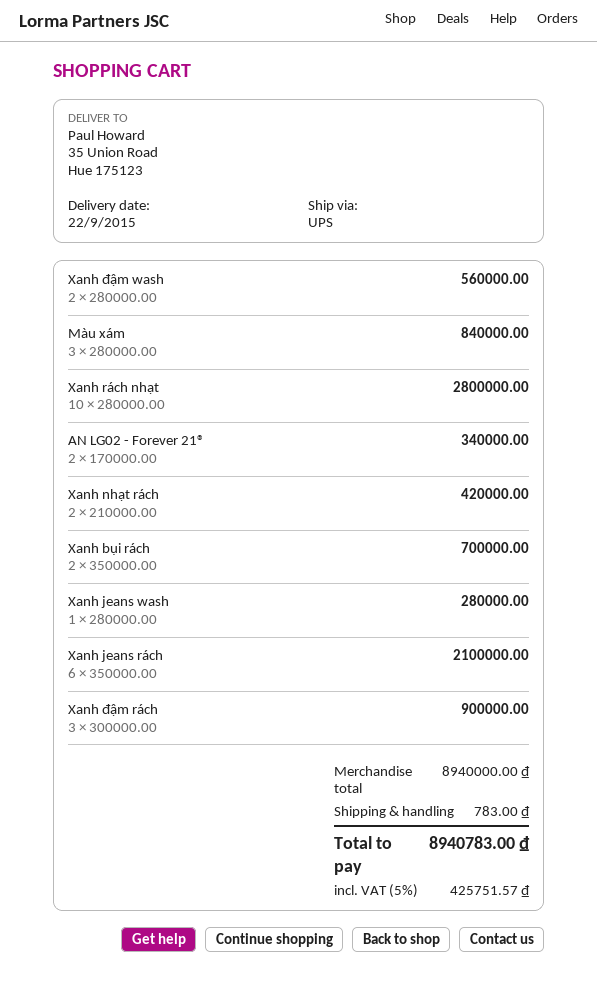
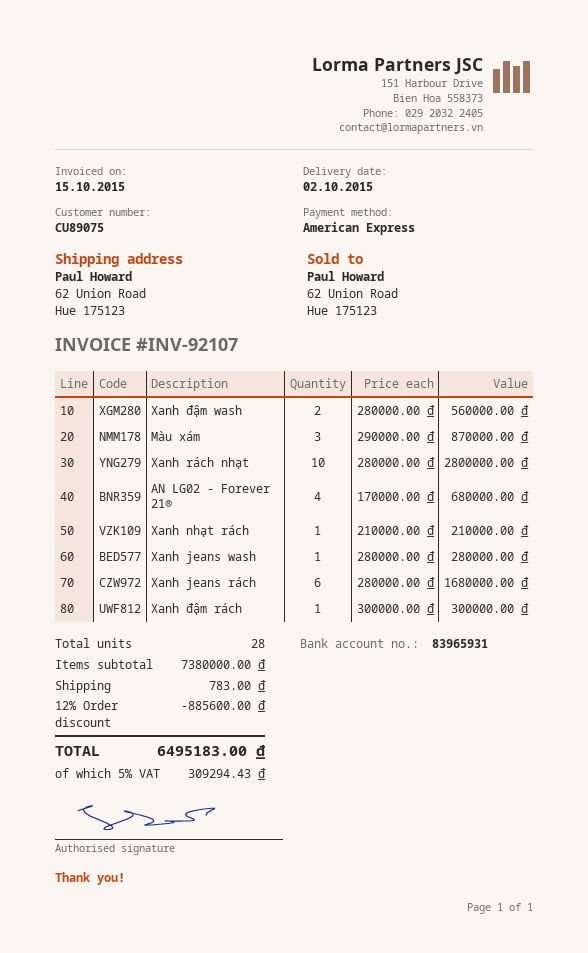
delivery date: 2015-09-22 -> 2015-10-02
ship to: 35 Union Road, Hue 175123 -> 62 Union Road, Hue 175123
Màu xám: 3 x 280000.00 = 840000.00 -> 3 x 290000.00 = 870000.00
AN LG02 - Forever 21®: 2 x 170000.00 = 340000.00 -> 4 x 170000.00 = 680000.00
Xanh nhạt rách: 2 x 210000.00 = 420000.00 -> 1 x 210000.00 = 210000.00
Xanh bụi rách: 2 x 350000.00 = 700000.00 -> none
Xanh jeans rách: 6 x 350000.00 = 2100000.00 -> 6 x 280000.00 = 1680000.00
Xanh đậm rách: 3 x 300000.00 = 900000.00 -> 1 x 300000.00 = 300000.00
subtotal: 8940000.00 -> 7380000.00
discount: none -> 12% = 885600.00
tax: 5% = 425751.57 -> 5% = 309294.43
total: 8940783.00 -> 6495183.00

